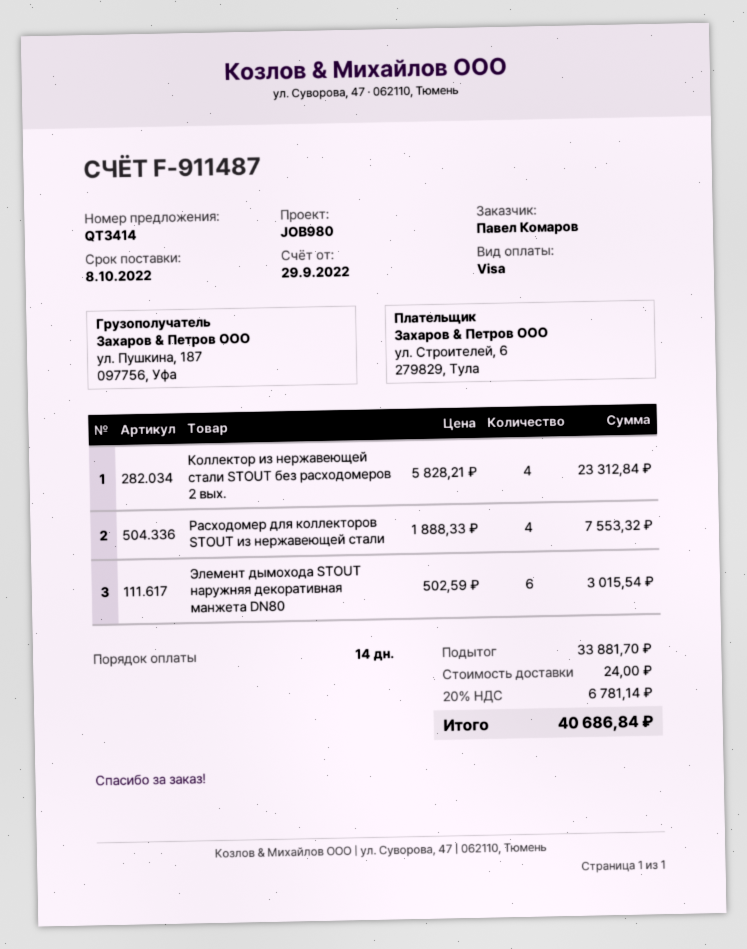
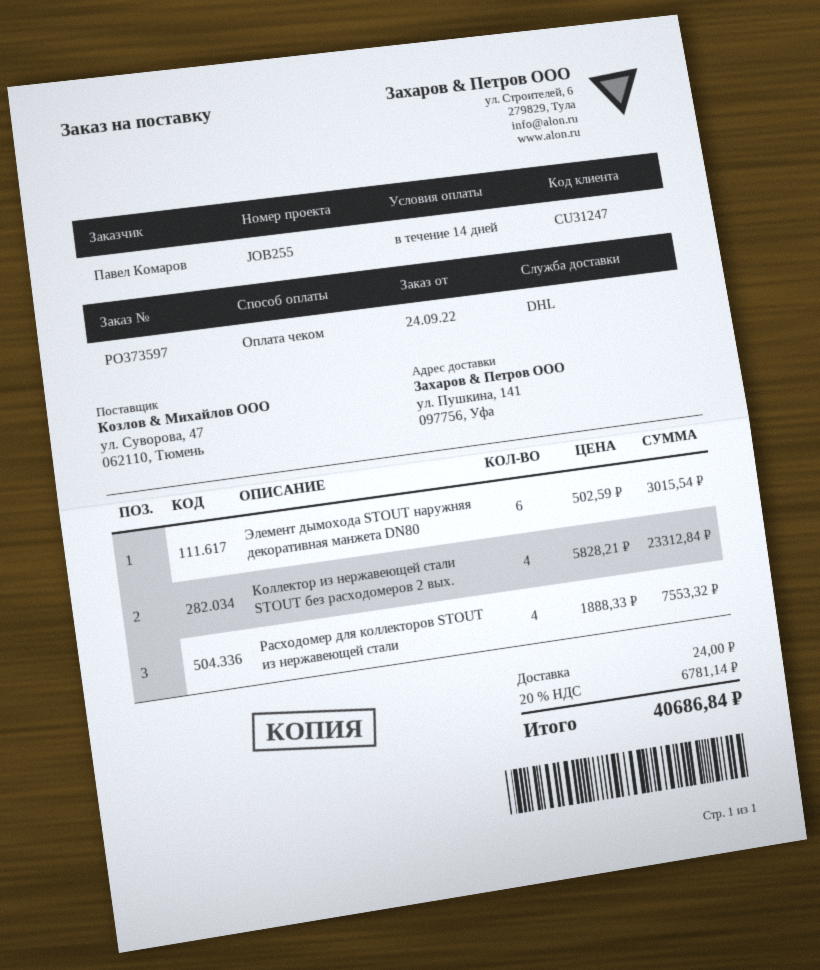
reference: JOB980 -> JOB255
payment method: Visa -> cheque
ship to: ул. Пушкина, 187, 097756, Уфа -> ул. Пушкина, 141, 097756, Уфа

